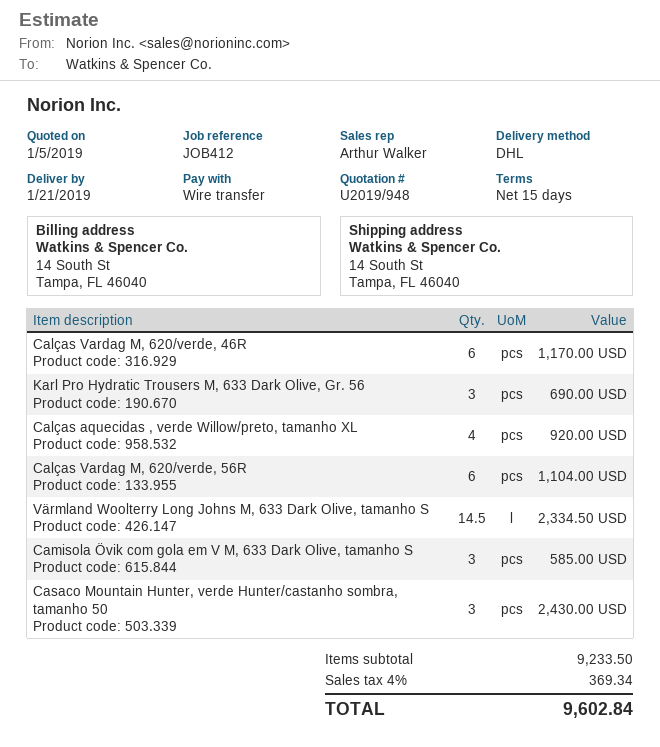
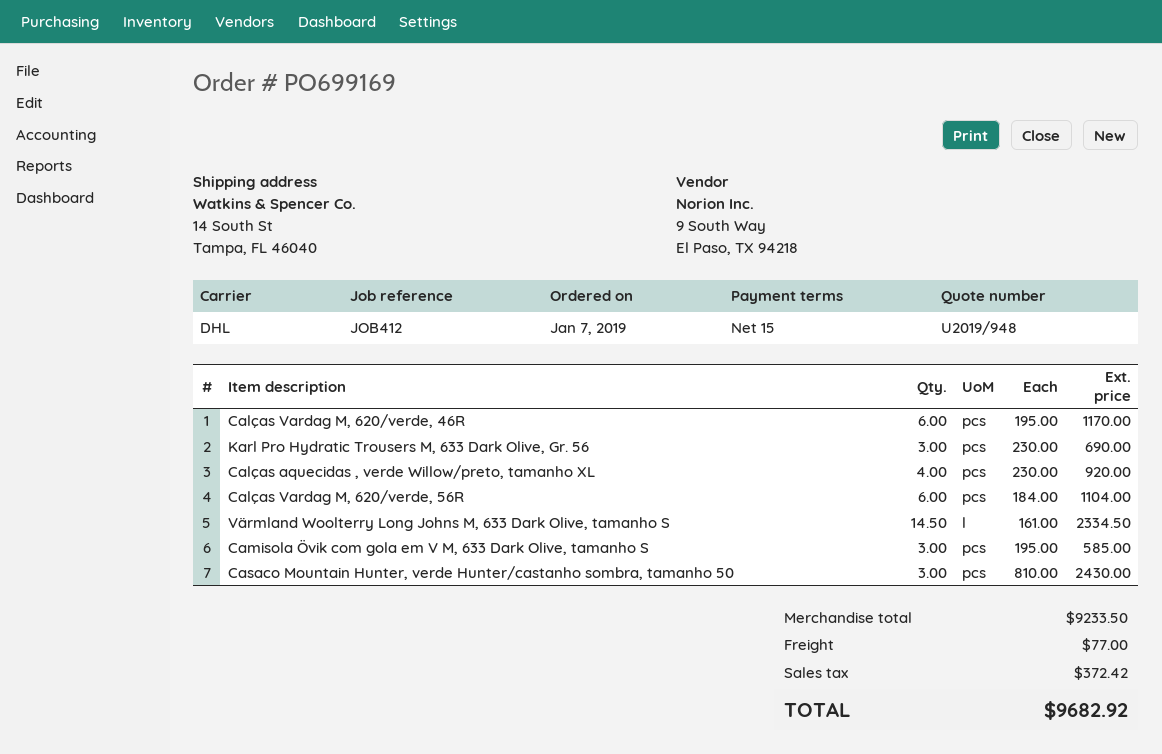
shipping: none -> 77.00
tax: 369.34 -> 372.42
total: 9602.84 -> 9682.92

